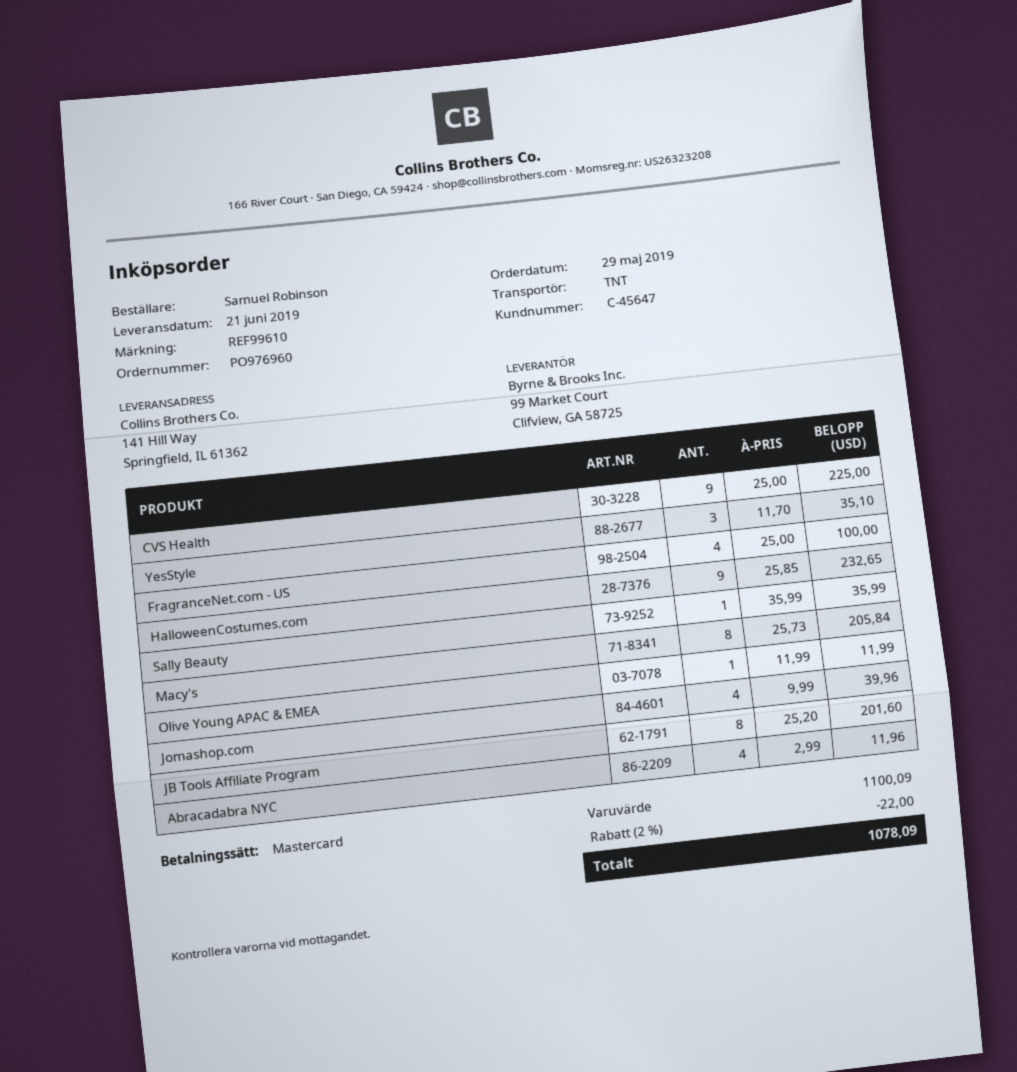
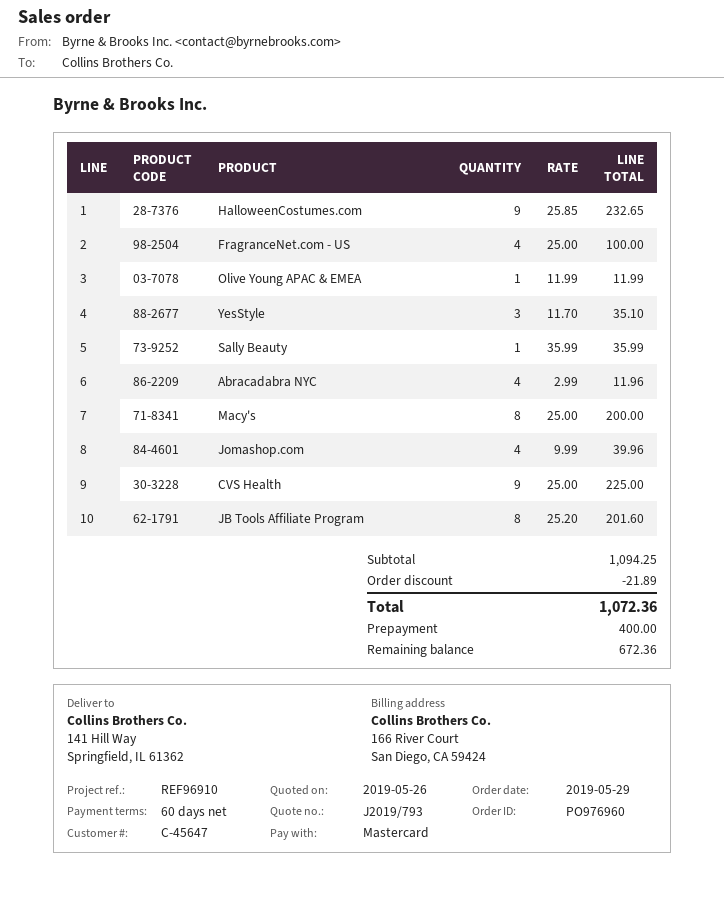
reference: REF99610 -> REF96910
Macy's: 8 x 25.73 = 205.84 -> 8 x 25.00 = 200.00
subtotal: 1100.09 -> 1094.25
discount: 22.00 -> 21.89
total: 1078.09 -> 1072.36

